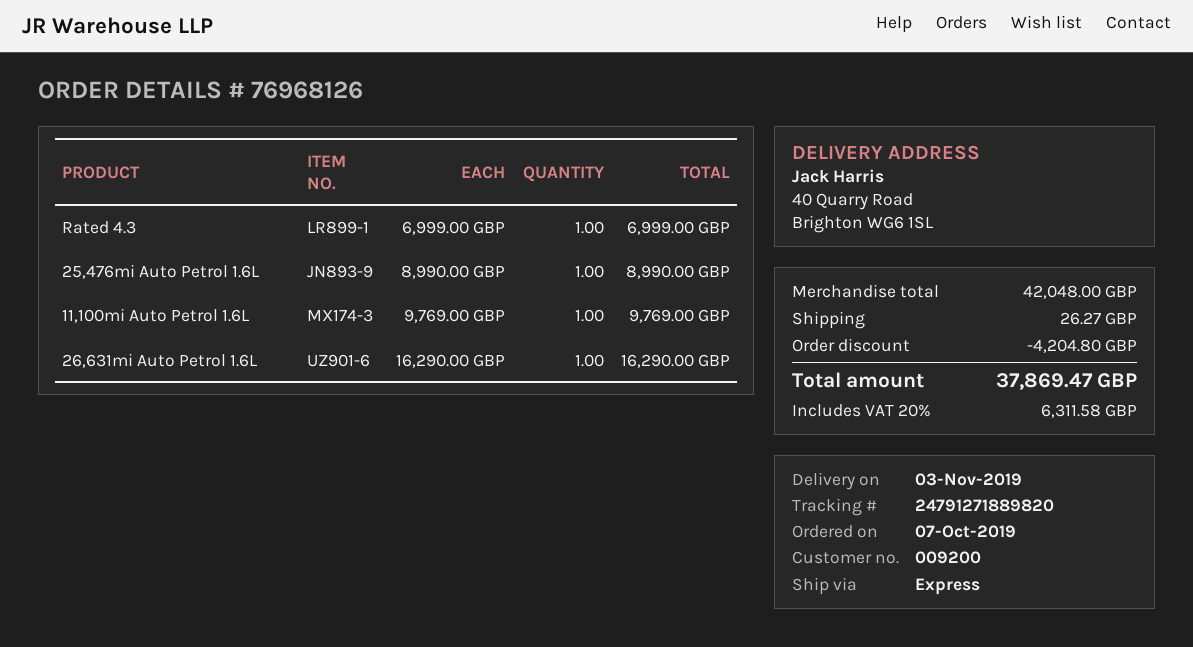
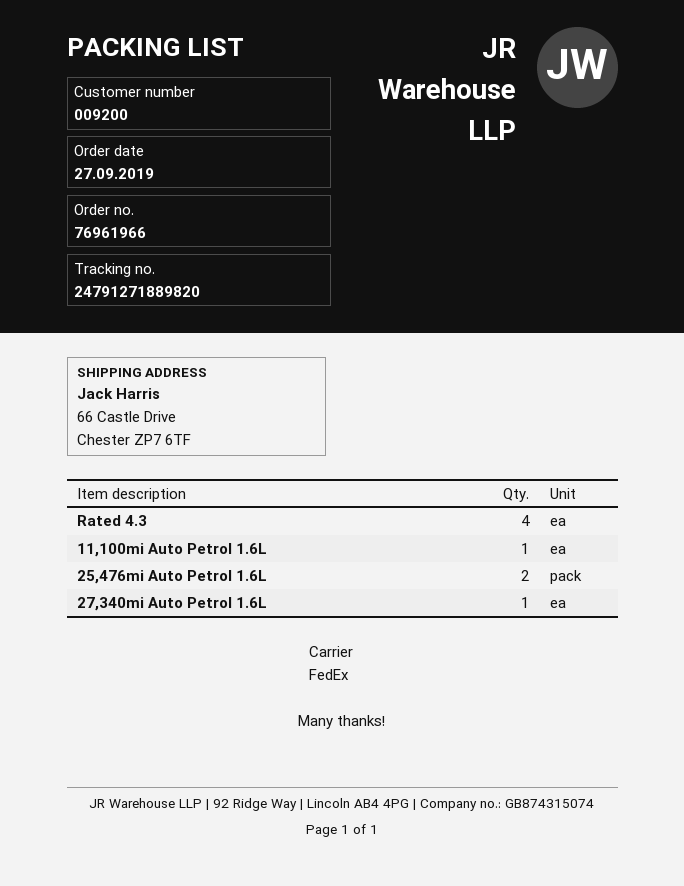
order number: 76968126 -> 76961966
order date: 2019-10-07 -> 2019-09-27
shipping method: express -> FedEx
ship to: 40 Quarry Road, Brighton WG6 1SL -> 66 Castle Drive, Chester ZP7 6TF
Rated 4.3: 1 -> 4
25,476mi Auto Petrol 1.6L: 1 -> 2
26,631mi Auto Petrol 1.6L: 1 -> none
27,340mi Auto Petrol 1.6L: none -> 1

